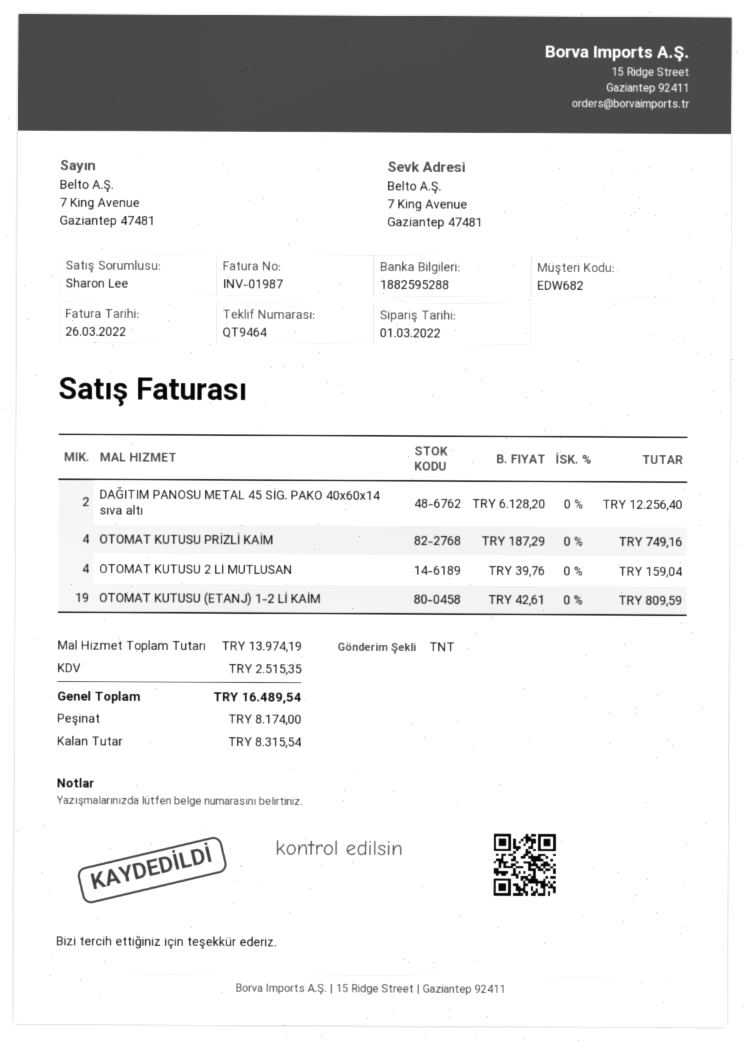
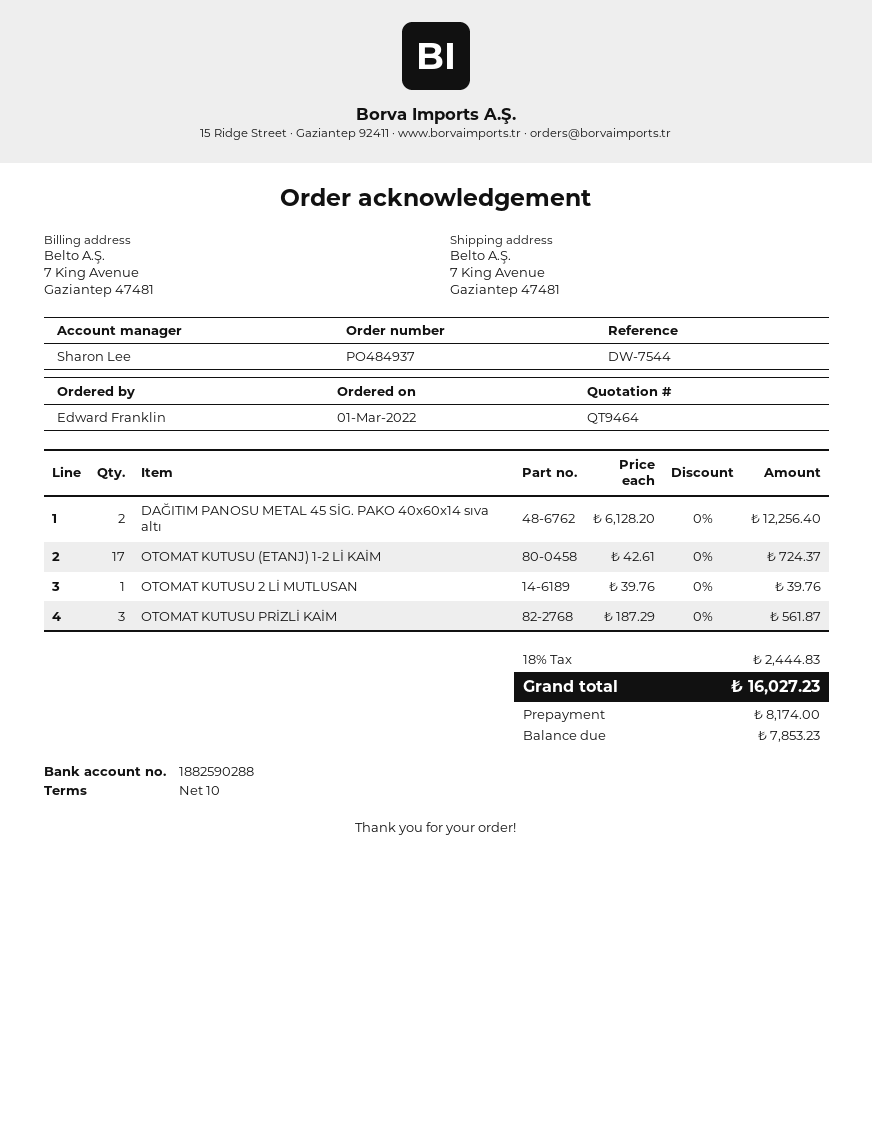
bank account: 1882595288 -> 1882590288
OTOMAT KUTUSU PRİZLİ KAİM: 4 x 187.29 = 749.16 -> 3 x 187.29 = 561.87
OTOMAT KUTUSU 2 Lİ MUTLUSAN: 4 x 39.76 = 159.04 -> 1 x 39.76 = 39.76
OTOMAT KUTUSU (ETANJ) 1-2 Lİ KAİM: 19 x 42.61 = 809.59 -> 17 x 42.61 = 724.37
tax: 2515.35 -> 2444.83
total: 16489.54 -> 16027.23
balance: 8315.54 -> 7853.23

